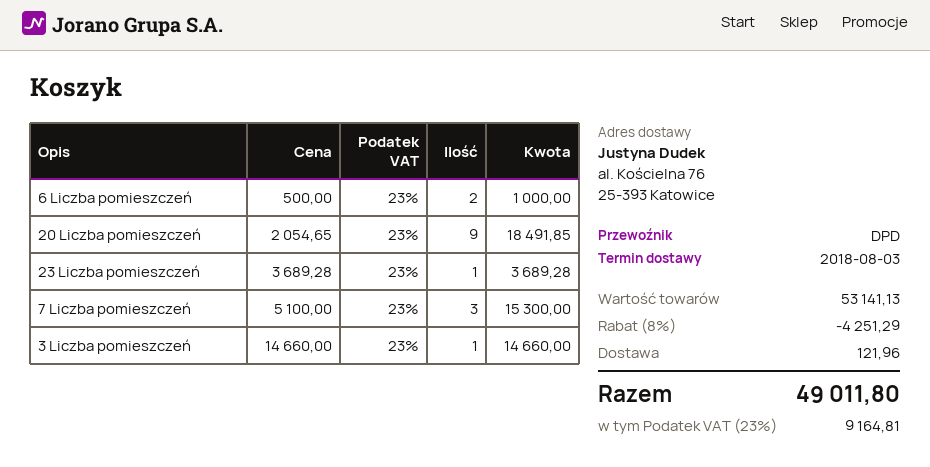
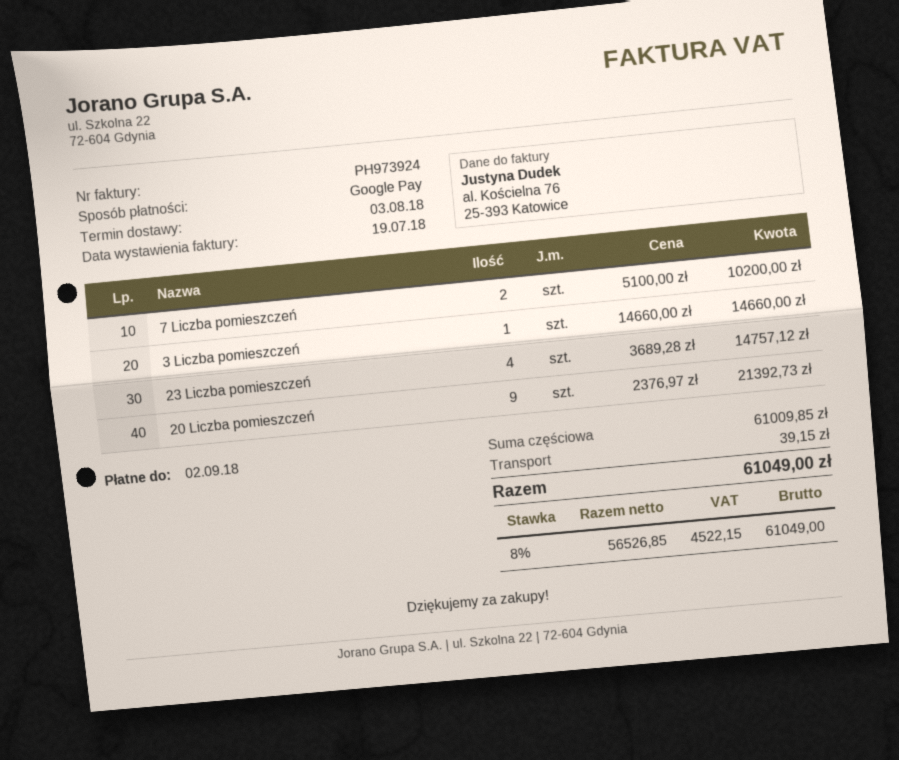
6 Liczba pomieszczeń: 2 x 500.00 = 1000.00 -> none
20 Liczba pomieszczeń: 9 x 2054.65 = 18491.85 -> 9 x 2376.97 = 21392.73
23 Liczba pomieszczeń: 1 x 3689.28 = 3689.28 -> 4 x 3689.28 = 14757.12
7 Liczba pomieszczeń: 3 x 5100.00 = 15300.00 -> 2 x 5100.00 = 10200.00
subtotal: 53141.13 -> 61009.85
discount: 8% = 4251.29 -> none
shipping: 121.96 -> 39.15
tax: 23% = 9164.81 -> 8% = 4522.15
total: 49011.80 -> 61049.00

